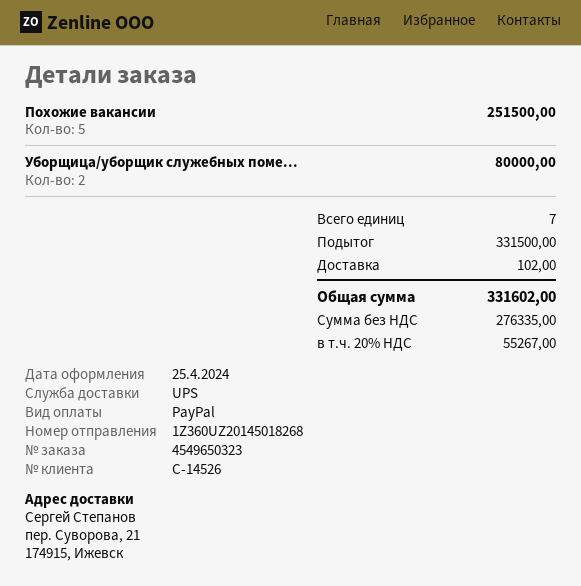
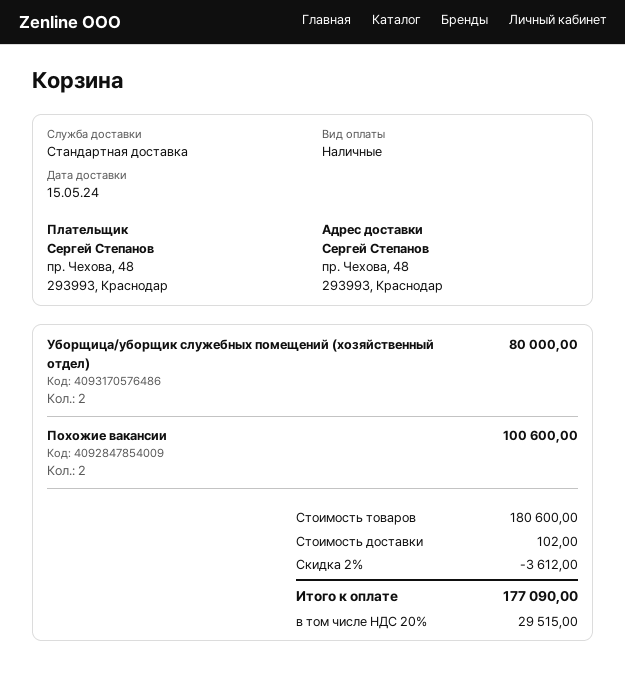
payment method: PayPal -> cash
shipping method: UPS -> standard
ship to: пер. Суворова, 21, 174915, Ижевск -> пр. Чехова, 48, 293993, Краснодар
Похожие вакансии: 5 for 251500.00 -> 2 for 100600.00
subtotal: 331500.00 -> 180600.00
discount: none -> 2% = 3612.00
tax: 20% = 55267.00 -> 20% = 29515.00
total: 331602.00 -> 177090.00

